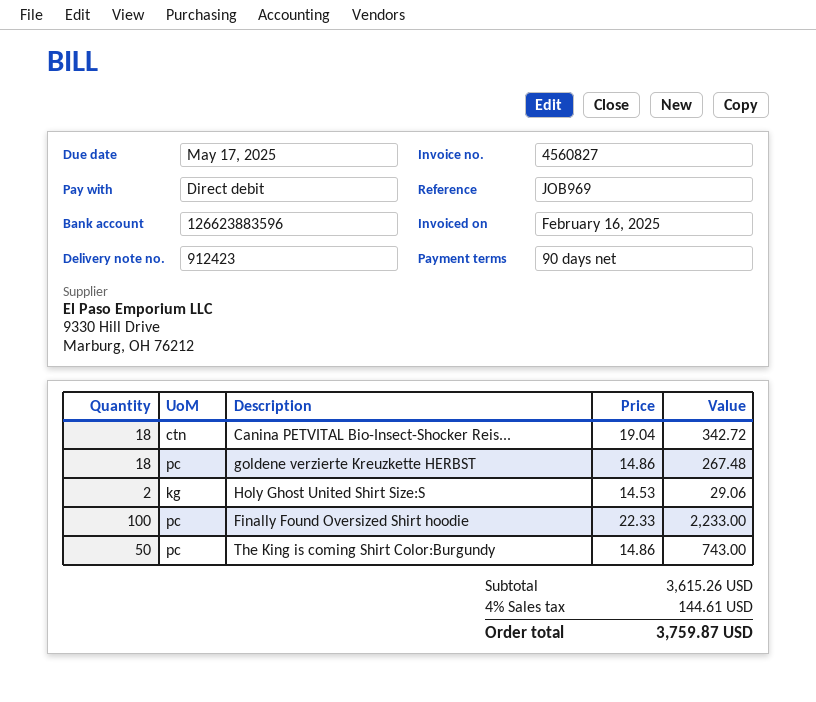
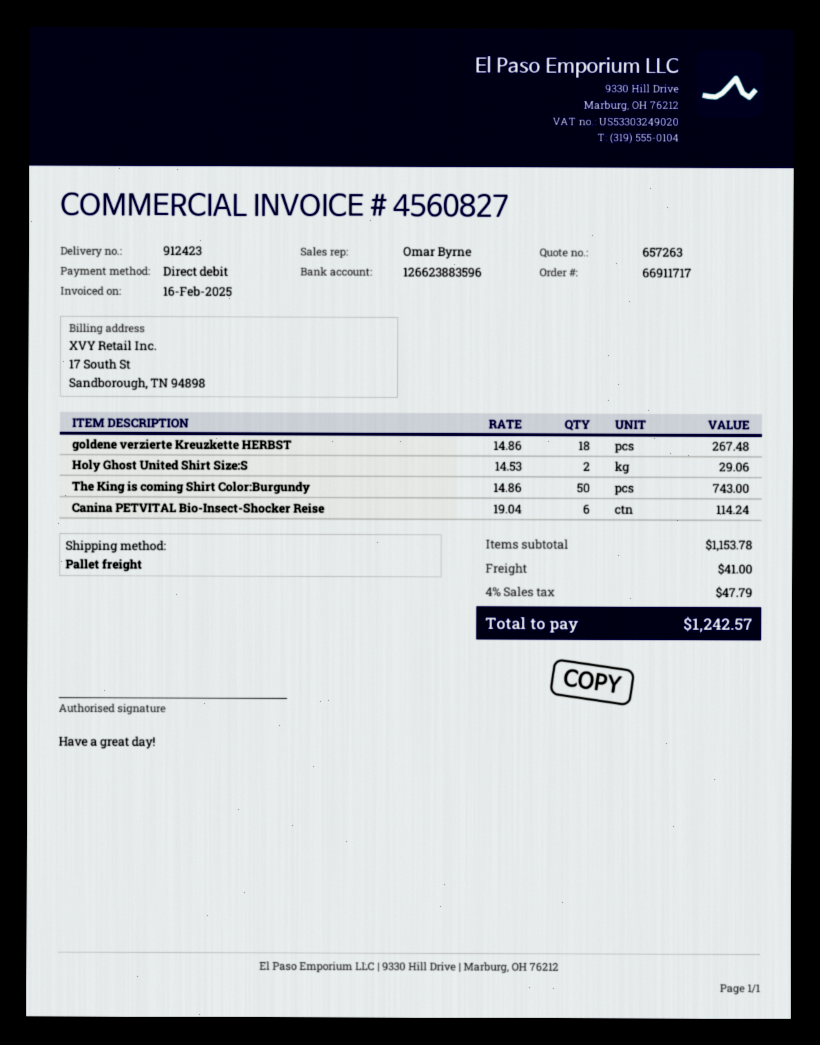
Canina PETVITAL Bio-Insect-Shocker Reis...: 18 x 19.04 = 342.72 -> 6 x 19.04 = 114.24
Finally Found Oversized Shirt hoodie: 100 x 22.33 = 2233.00 -> none
subtotal: 3615.26 -> 1153.78
shipping: none -> 41.00
tax: 4% = 144.61 -> 4% = 47.79
total: 3759.87 -> 1242.57

